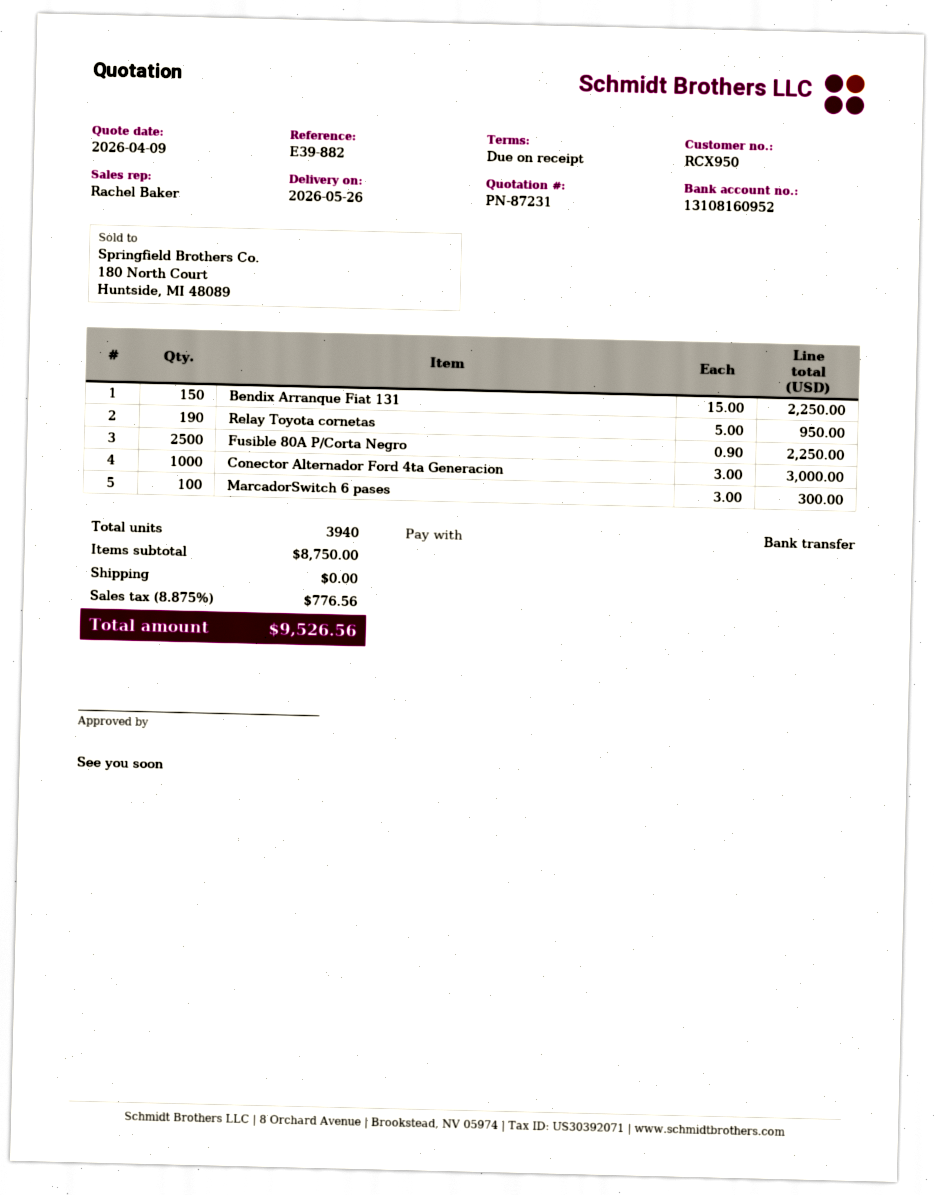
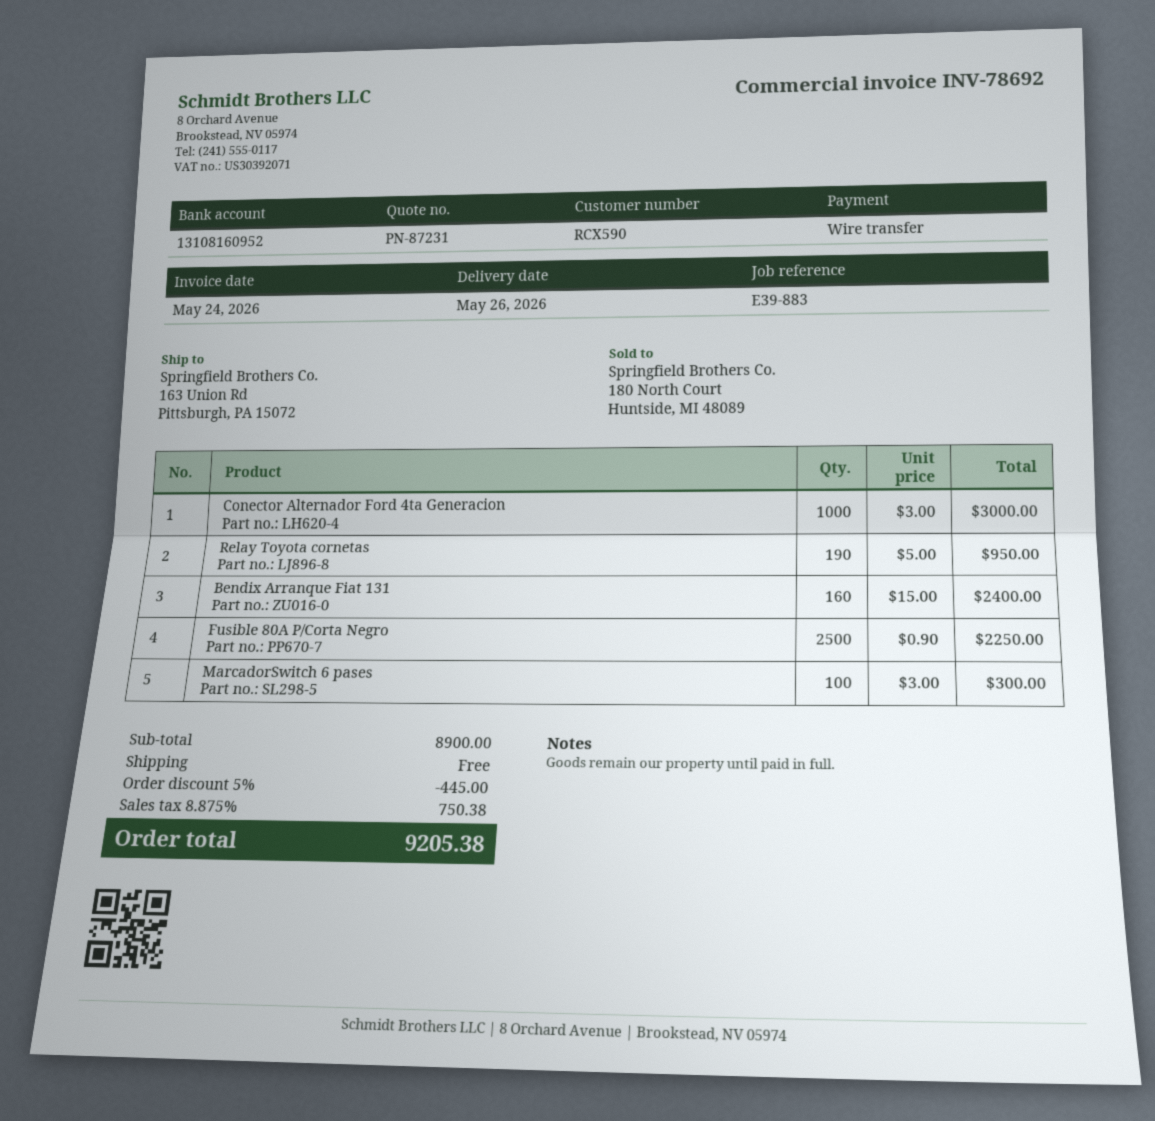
customer number: RCX950 -> RCX590
reference: E39-882 -> E39-883
Bendix Arranque Fiat 131: 150 x 15.00 = 2250.00 -> 160 x 15.00 = 2400.00
subtotal: 8750.00 -> 8900.00
discount: none -> 5% = 445.00
tax: 8.875% = 776.56 -> 8.875% = 750.38
total: 9526.56 -> 9205.38

